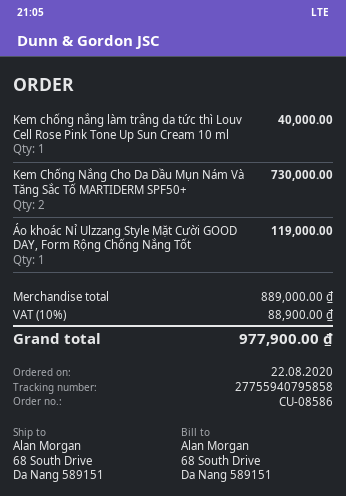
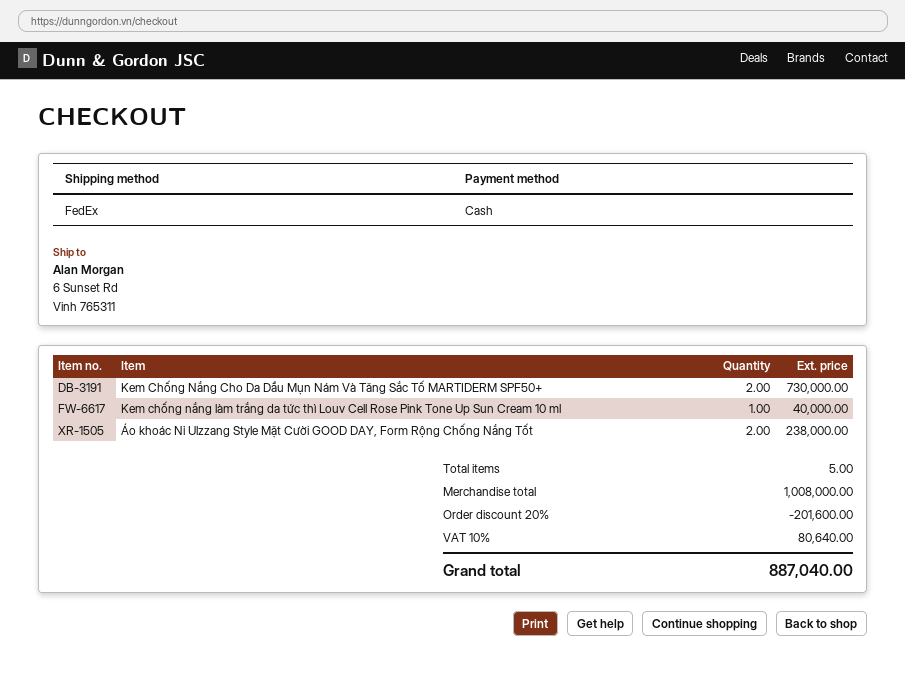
ship to: 68 South Drive, Da Nang 589151 -> 6 Sunset Rd, Vinh 765311
Áo khoác Nỉ Ulzzang Style Mặt Cười GOOD DAY, Form Rộng Chống Nắng Tốt: 1 for 119000.00 -> 2 for 238000.00
subtotal: 889000.00 -> 1008000.00
discount: none -> 20% = 201600.00
tax: 10% = 88900.00 -> 10% = 80640.00
total: 977900.00 -> 887040.00

